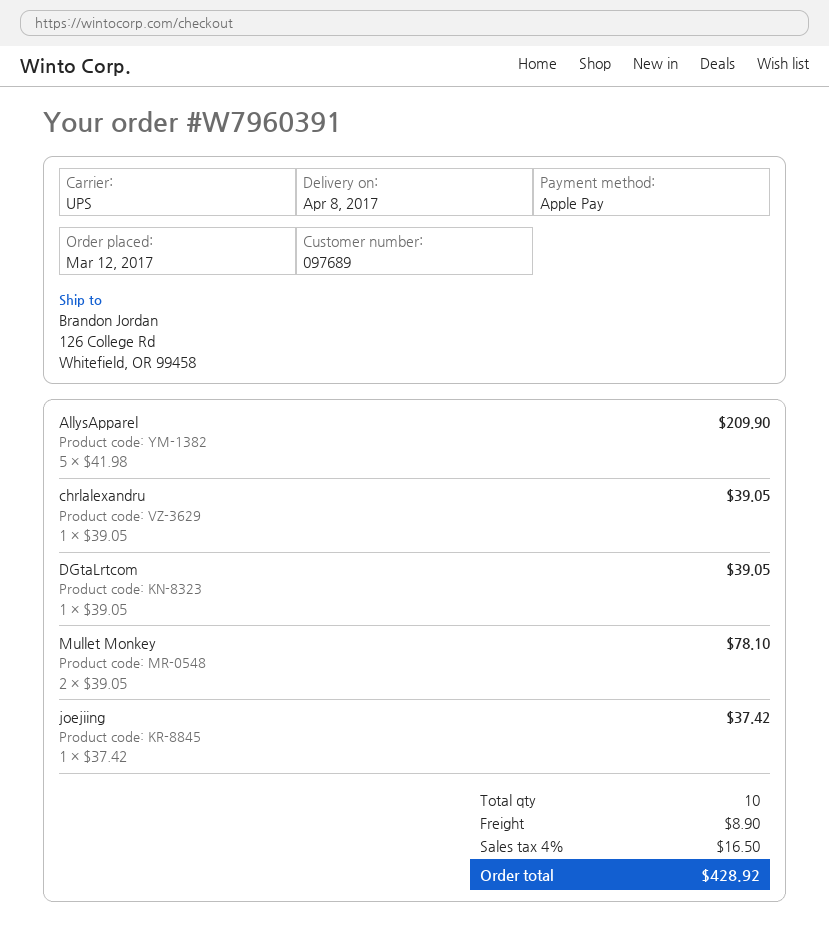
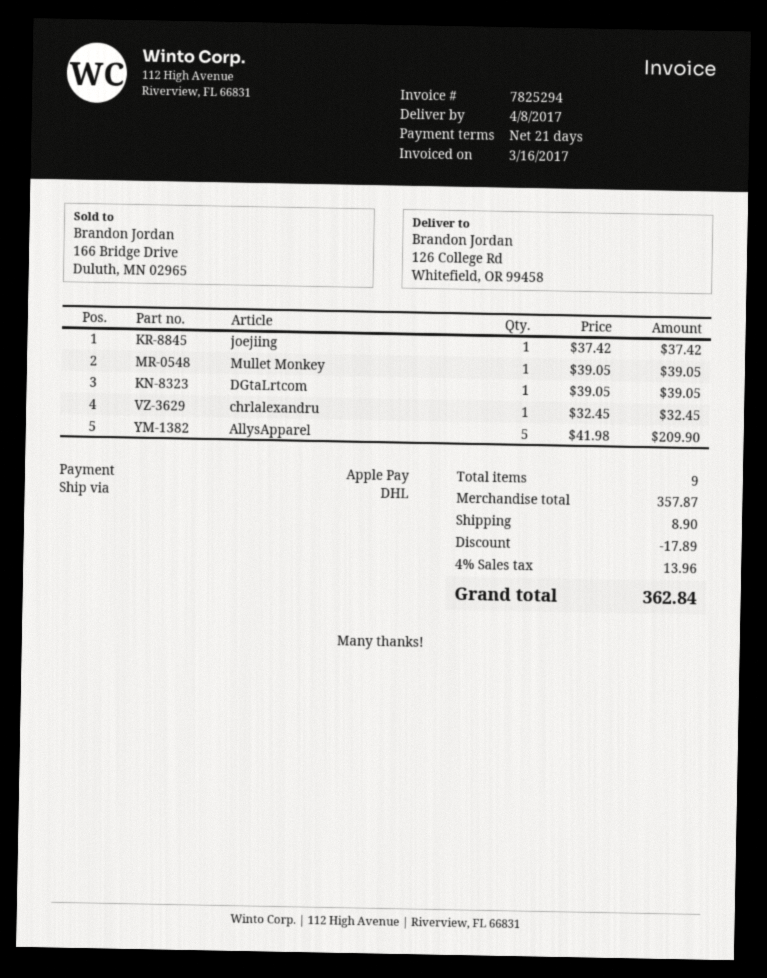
shipping method: UPS -> DHL
chrlalexandru: 1 x 39.05 = 39.05 -> 1 x 32.45 = 32.45
Mullet Monkey: 2 x 39.05 = 78.10 -> 1 x 39.05 = 39.05
total quantity: 10 -> 9
discount: none -> 17.89
tax: 4% = 16.50 -> 4% = 13.96
total: 428.92 -> 362.84

